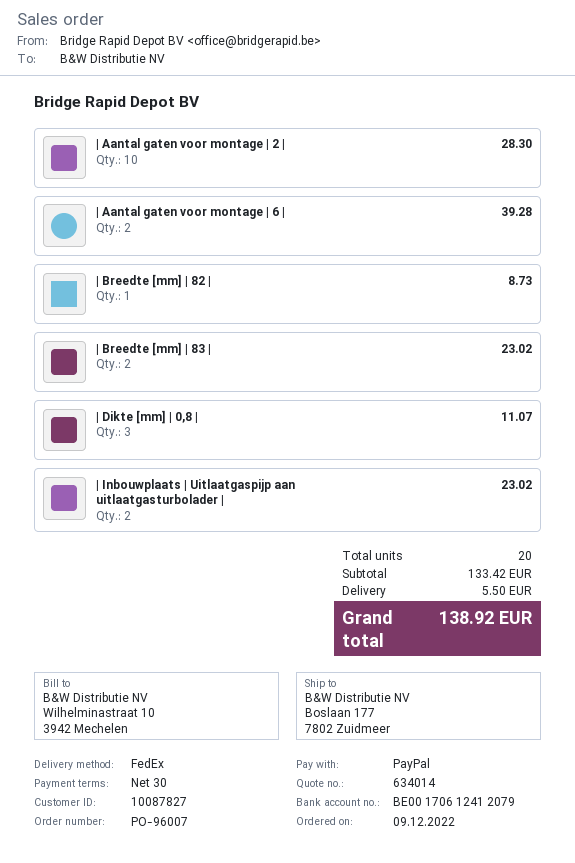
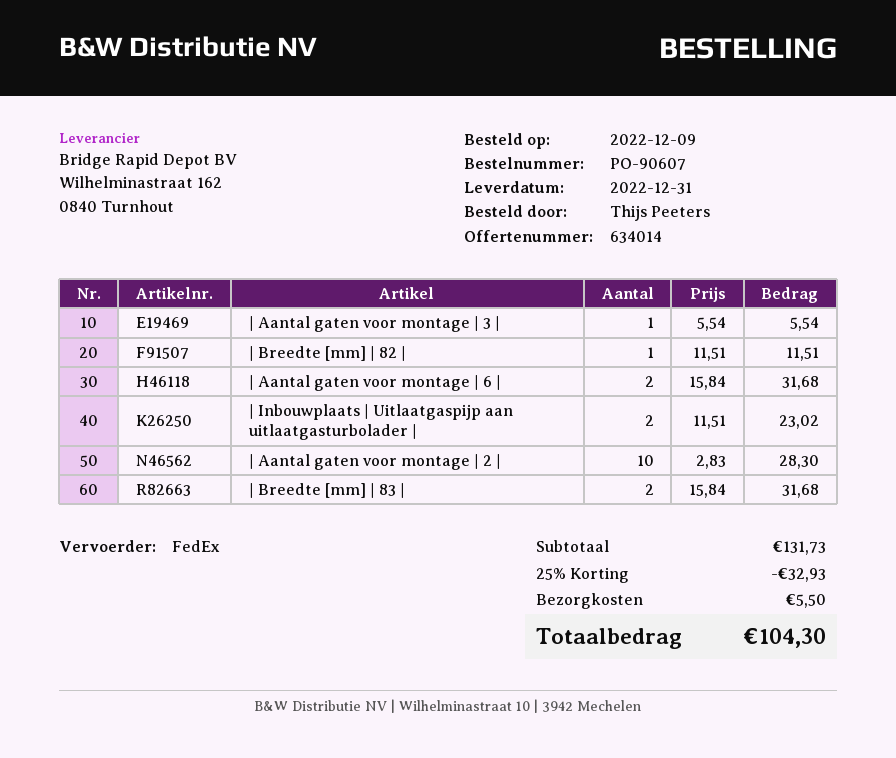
order number: PO-96007 -> PO-90607
| Aantal gaten voor montage | 6 |: 2 for 39.28 -> 2 for 31.68
| Breedte [mm] | 82 |: 1 for 8.73 -> 1 for 11.51
| Breedte [mm] | 83 |: 2 for 23.02 -> 2 for 31.68
| Dikte [mm] | 0,8 |: 3 for 11.07 -> none
| Aantal gaten voor montage | 3 |: none -> 1 for 5.54
subtotal: 133.42 -> 131.73
discount: none -> 25% = 32.93
total: 138.92 -> 104.30

